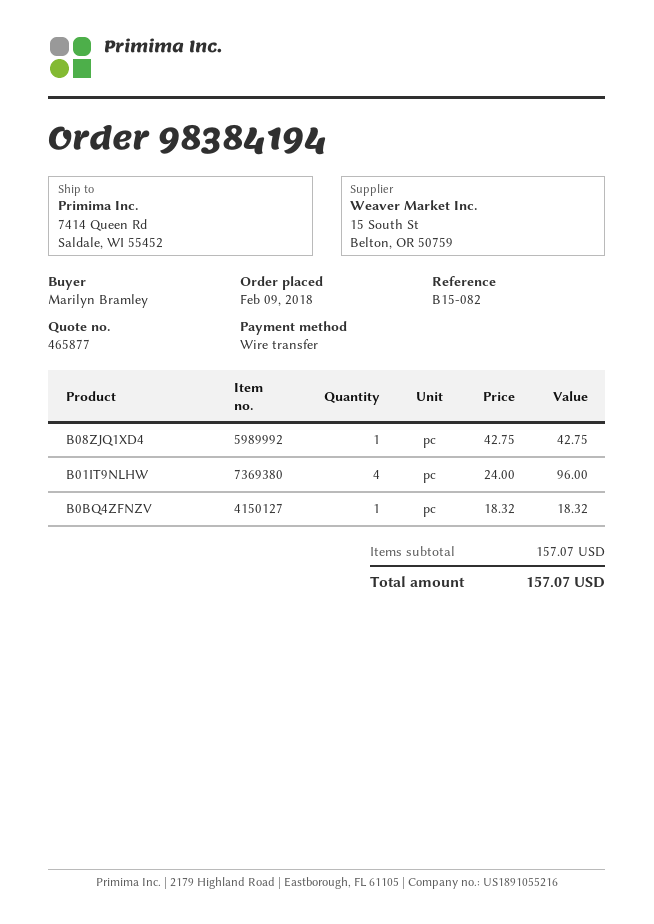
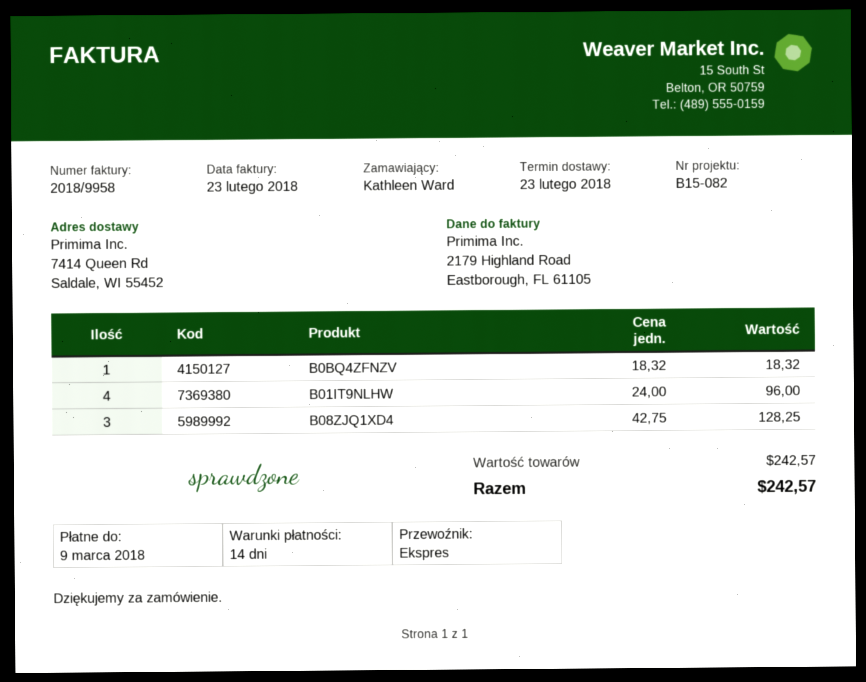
ordered by: Marilyn Bramley -> Kathleen Ward
B08ZJQ1XD4: 1 x 42.75 = 42.75 -> 3 x 42.75 = 128.25
subtotal: 157.07 -> 242.57
total: 157.07 -> 242.57

